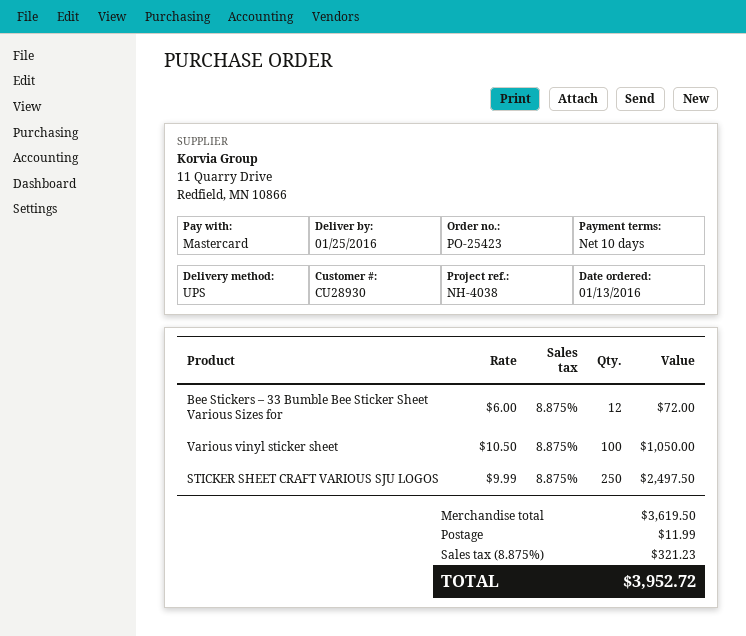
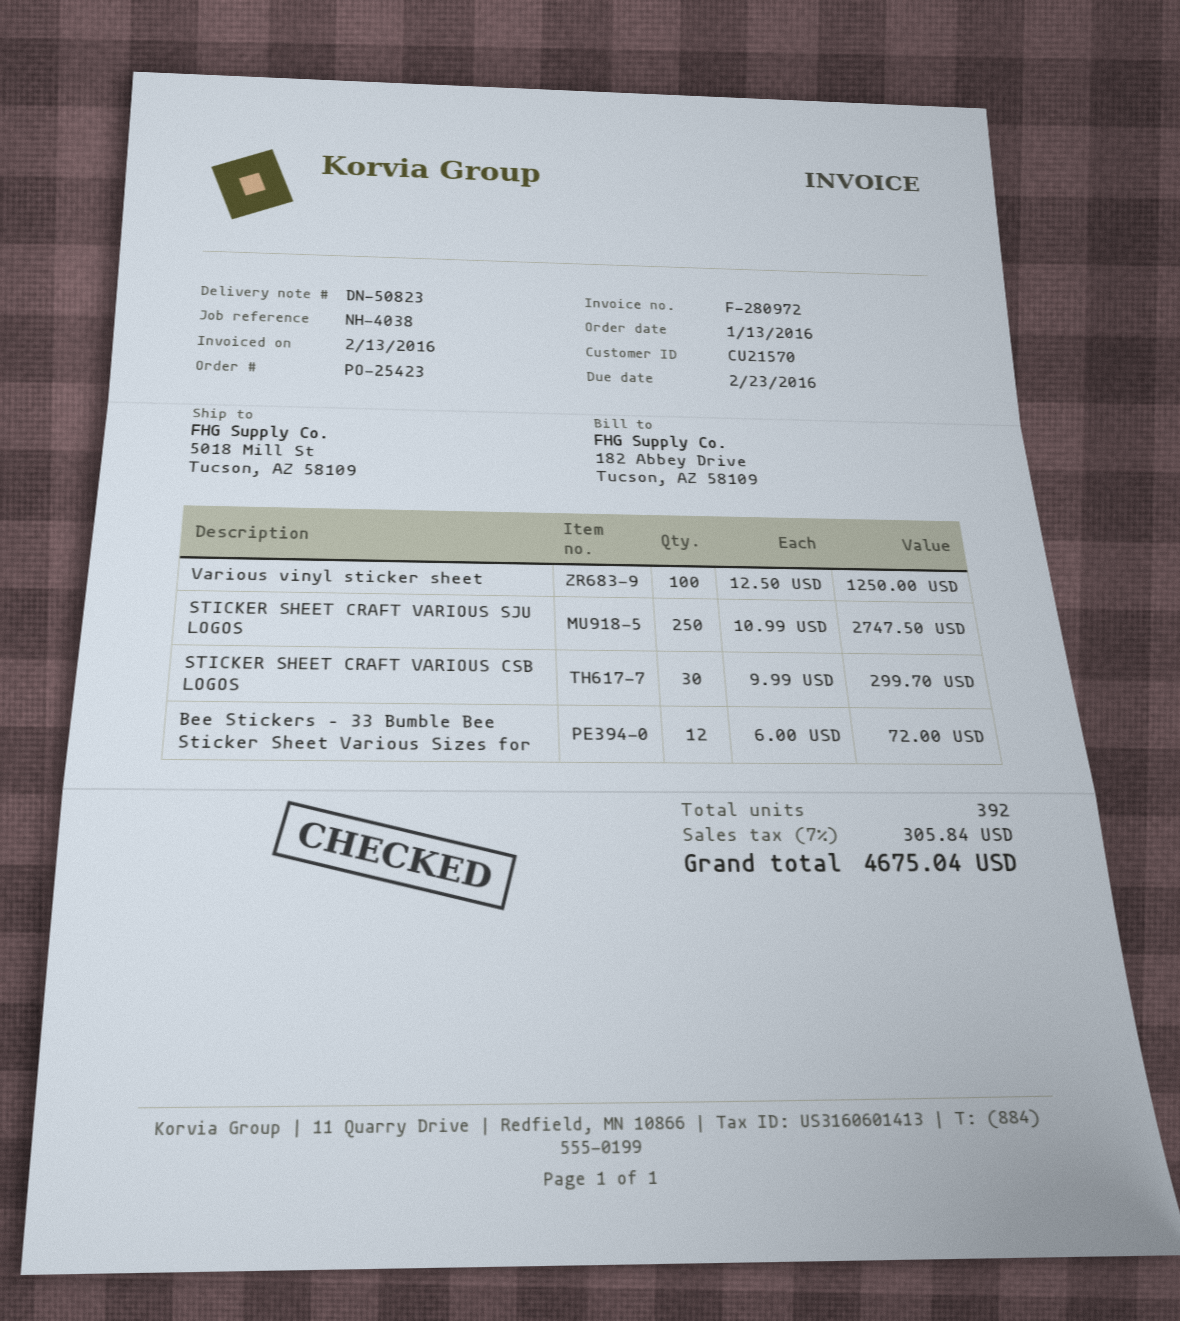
customer number: CU28930 -> CU21570
Various vinyl sticker sheet: 100 x 10.50 = 1050.00 -> 100 x 12.50 = 1250.00
STICKER SHEET CRAFT VARIOUS SJU LOGOS: 250 x 9.99 = 2497.50 -> 250 x 10.99 = 2747.50
STICKER SHEET CRAFT VARIOUS CSB LOGOS: none -> 30 x 9.99 = 299.70
shipping: 11.99 -> none
tax: 8.875% = 321.23 -> 7% = 305.84
total: 3952.72 -> 4675.04

